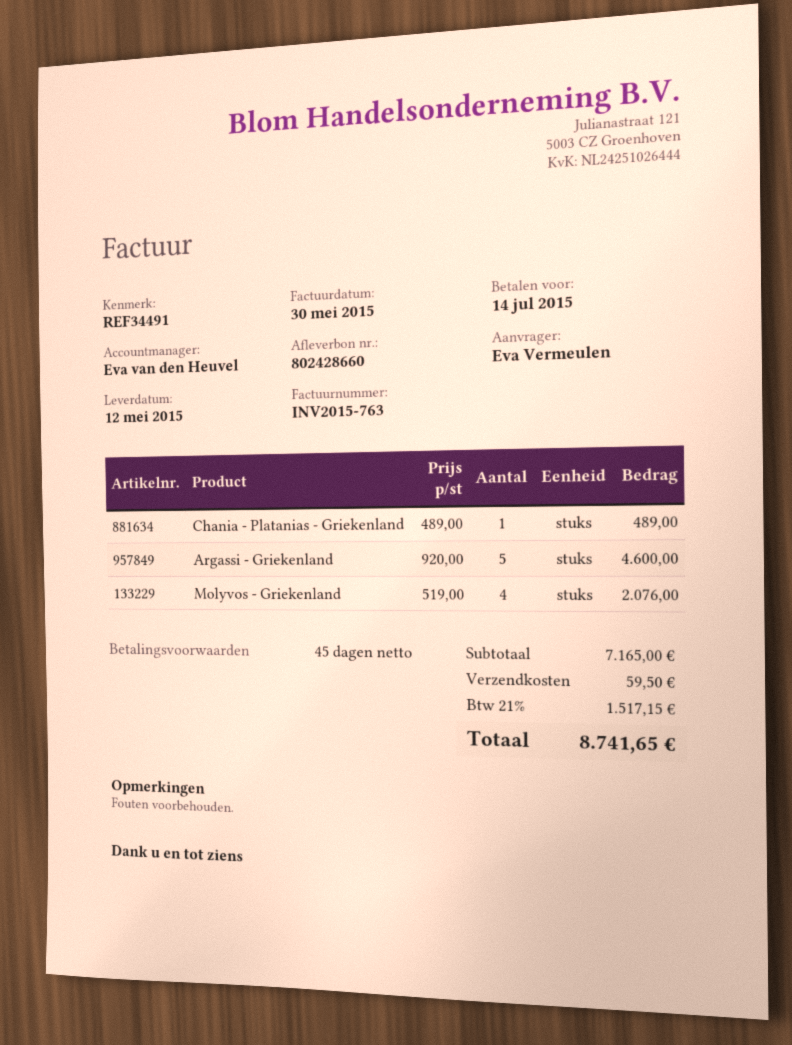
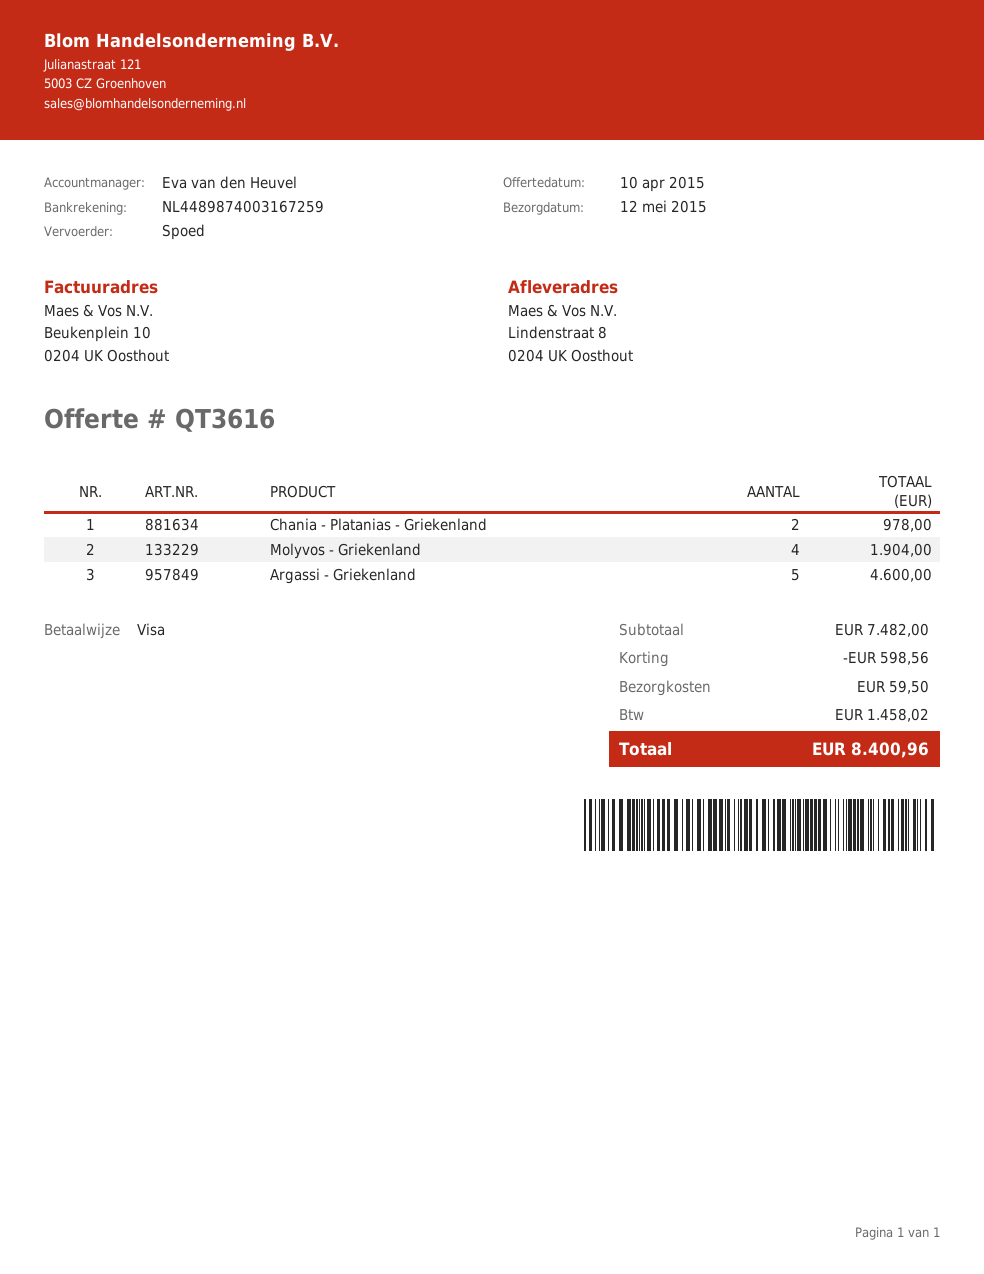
Chania - Platanias - Griekenland: 1 for 489.00 -> 2 for 978.00
Molyvos - Griekenland: 4 for 2076.00 -> 4 for 1904.00
subtotal: 7165.00 -> 7482.00
discount: none -> 598.56
tax: 1517.15 -> 1458.02
total: 8741.65 -> 8400.96

